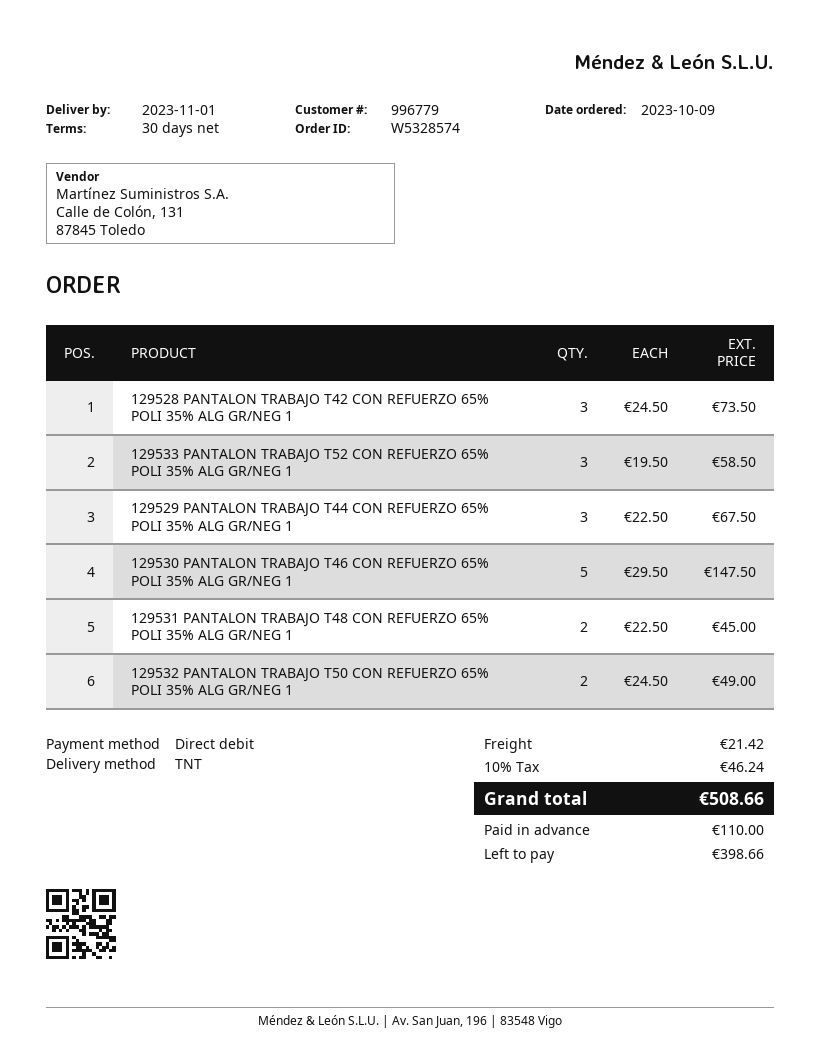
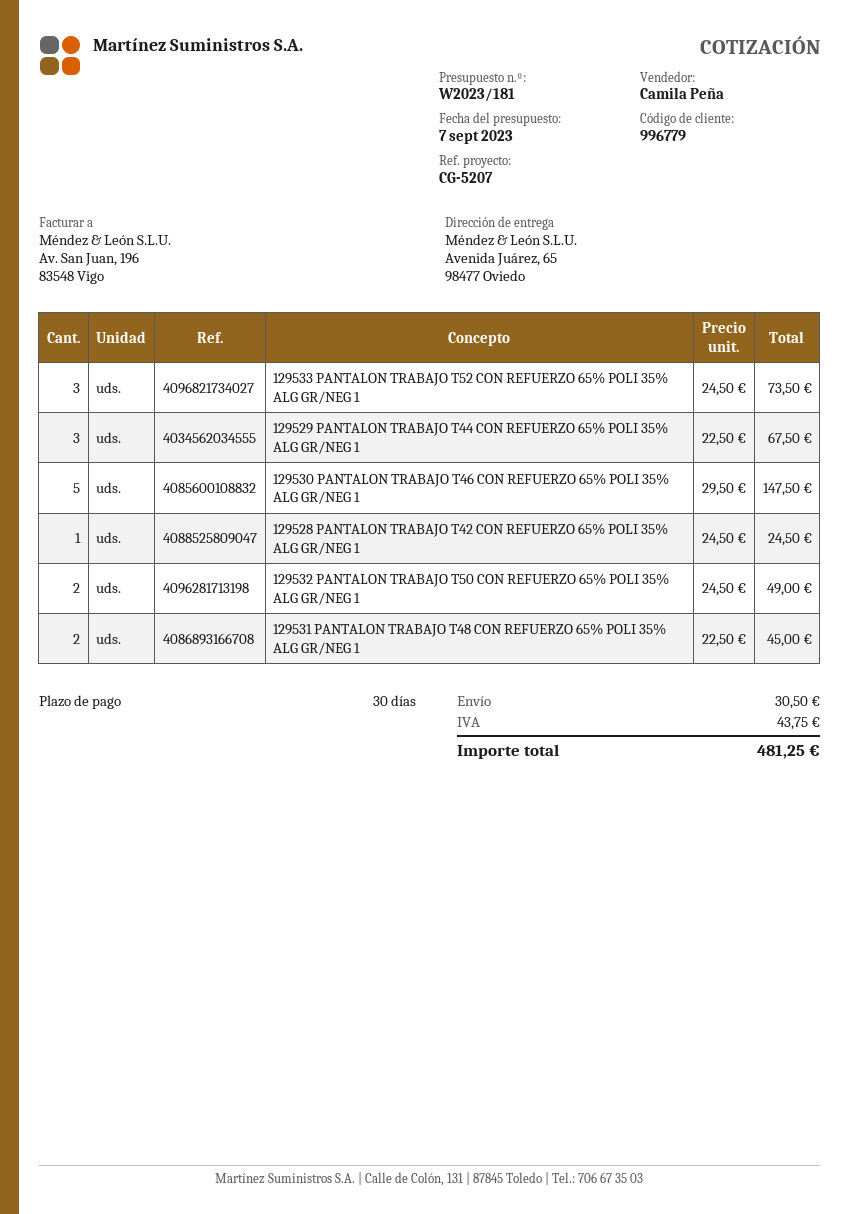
129528 PANTALON TRABAJO T42 CON REFUERZO 65% POLI 35% ALG GR/NEG 1: 3 x 24.50 = 73.50 -> 1 x 24.50 = 24.50
129533 PANTALON TRABAJO T52 CON REFUERZO 65% POLI 35% ALG GR/NEG 1: 3 x 19.50 = 58.50 -> 3 x 24.50 = 73.50
shipping: 21.42 -> 30.50
tax: 46.24 -> 43.75
total: 508.66 -> 481.25

